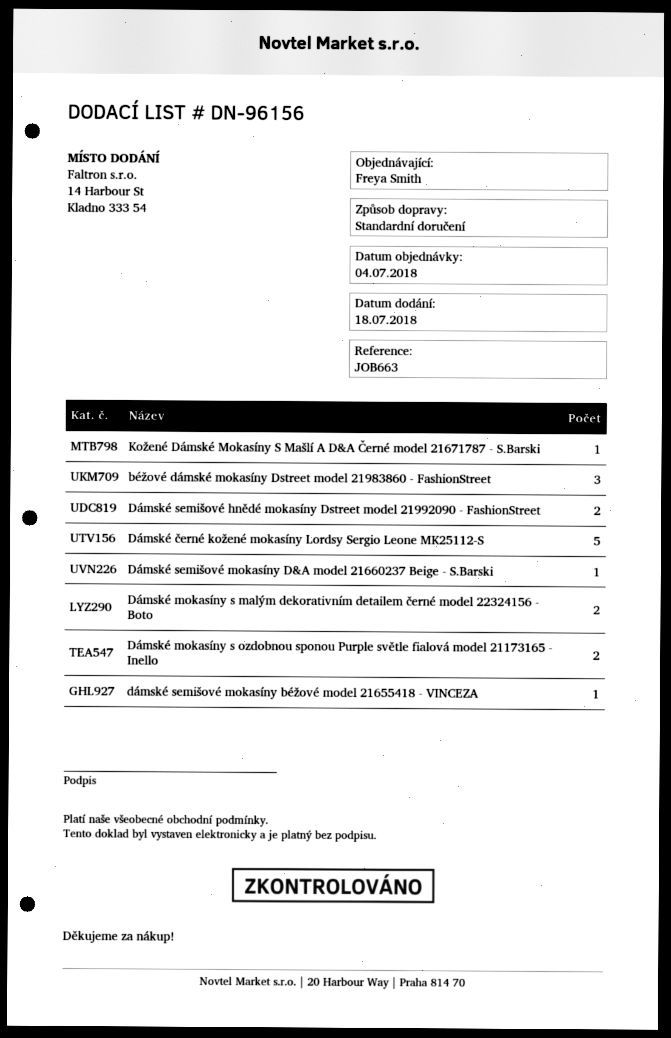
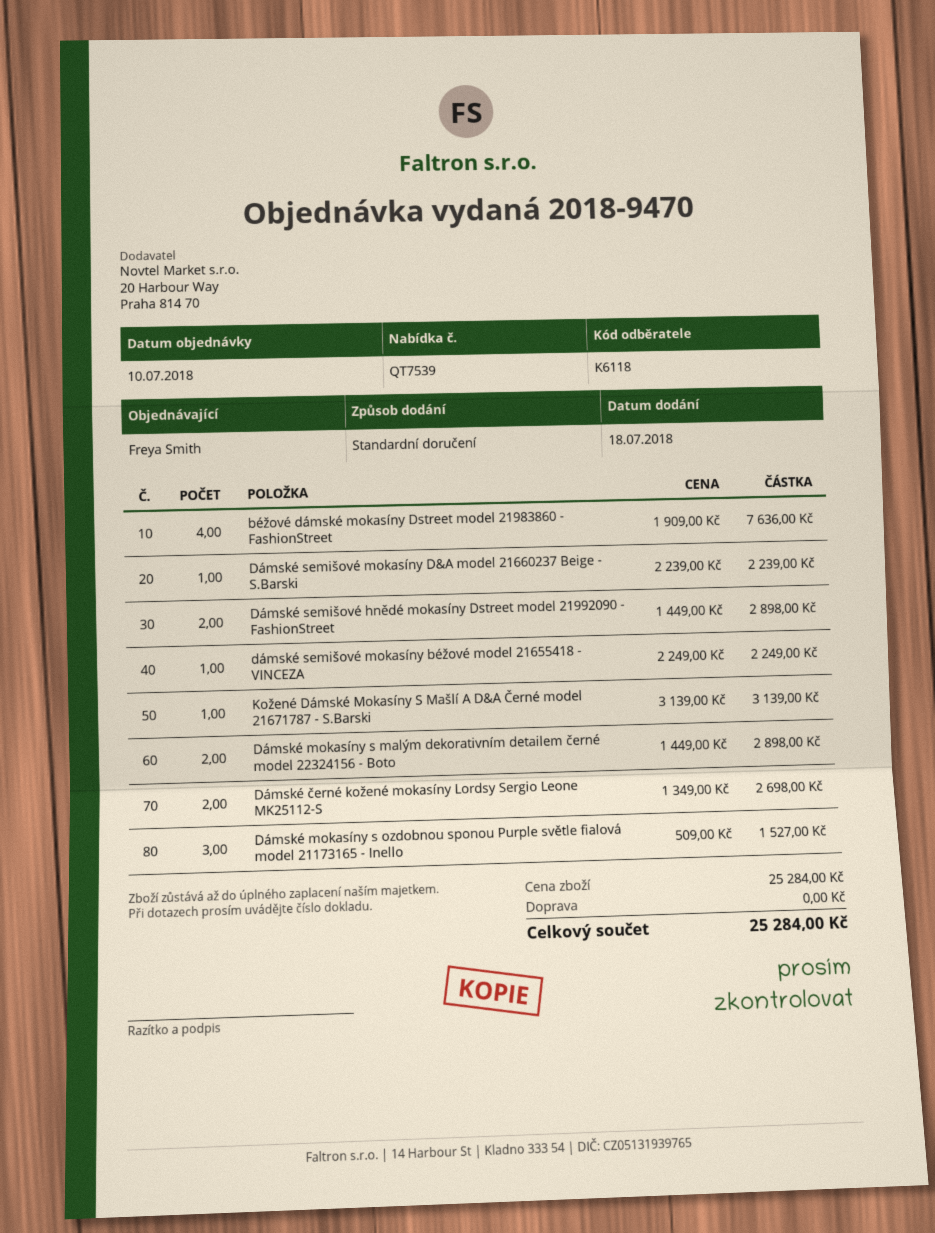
order date: 2018-07-04 -> 2018-07-10
béžové dámské mokasíny Dstreet model 21983860 - FashionStreet: 3 -> 4
Dámské černé kožené mokasíny Lordsy Sergio Leone MK25112-S: 5 -> 2
Dámské mokasíny s ozdobnou sponou Purple světle fialová model 21173165 - Inello: 2 -> 3

